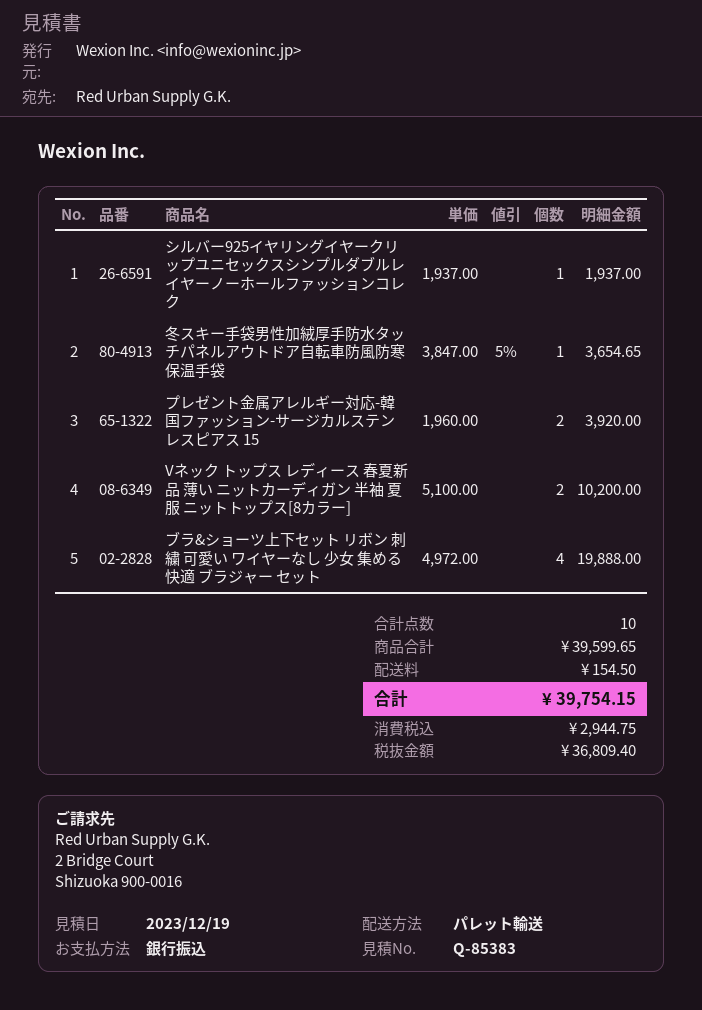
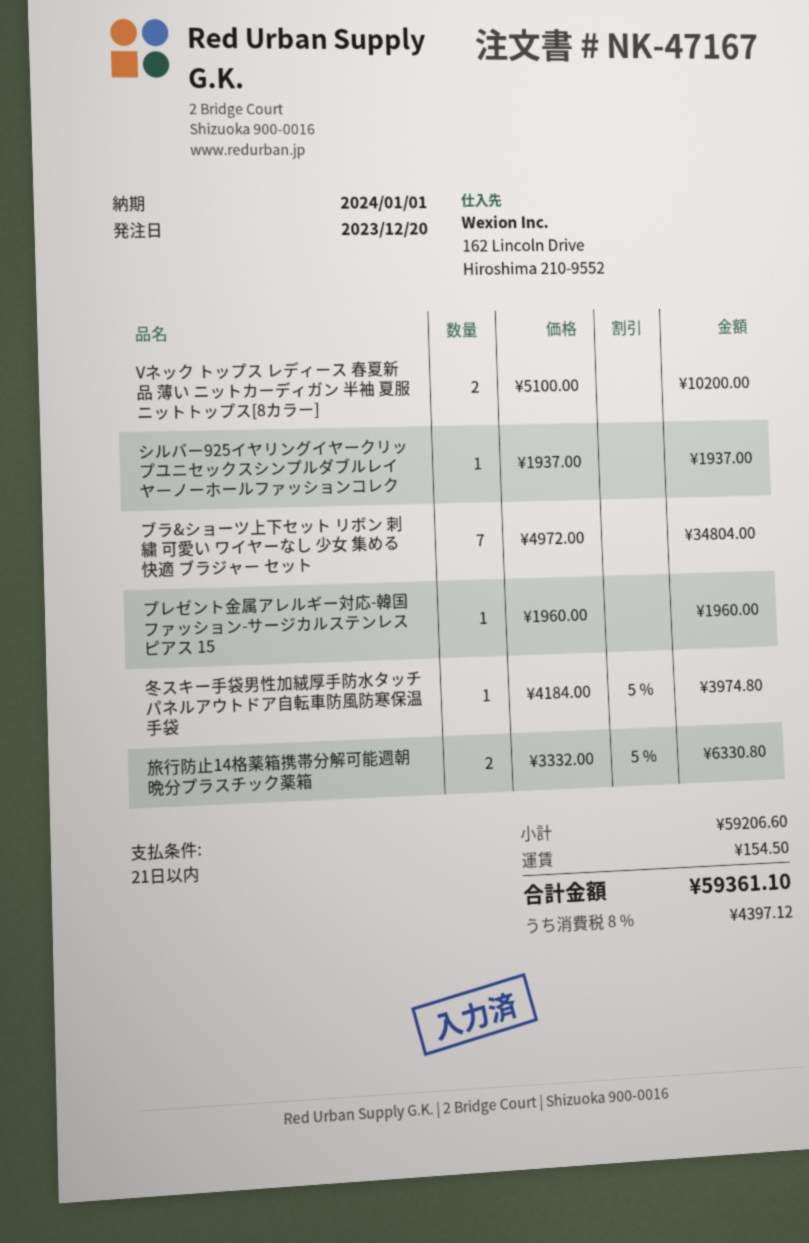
冬スキー手袋男性加絨厚手防水タッチパネルアウトドア自転車防風防寒保温手袋: 1 x 3847.00 - 5% = 3654.65 -> 1 x 4184.00 - 5% = 3974.80
プレゼント金属アレルギー対応-韓国ファッション-サージカルステンレスピアス 15: 2 x 1960.00 = 3920.00 -> 1 x 1960.00 = 1960.00
ブラ&ショーツ上下セット リボン 刺繍 可愛い ワイヤーなし 少女 集める 快適 ブラジャー セット: 4 x 4972.00 = 19888.00 -> 7 x 4972.00 = 34804.00
旅行防止14格薬箱携帯分解可能週朝晩分プラスチック薬箱: none -> 2 x 3332.00 - 5% = 6330.80
subtotal: 39599.65 -> 59206.60
tax: 2944.75 -> 4397.12
total: 39754.15 -> 59361.10

